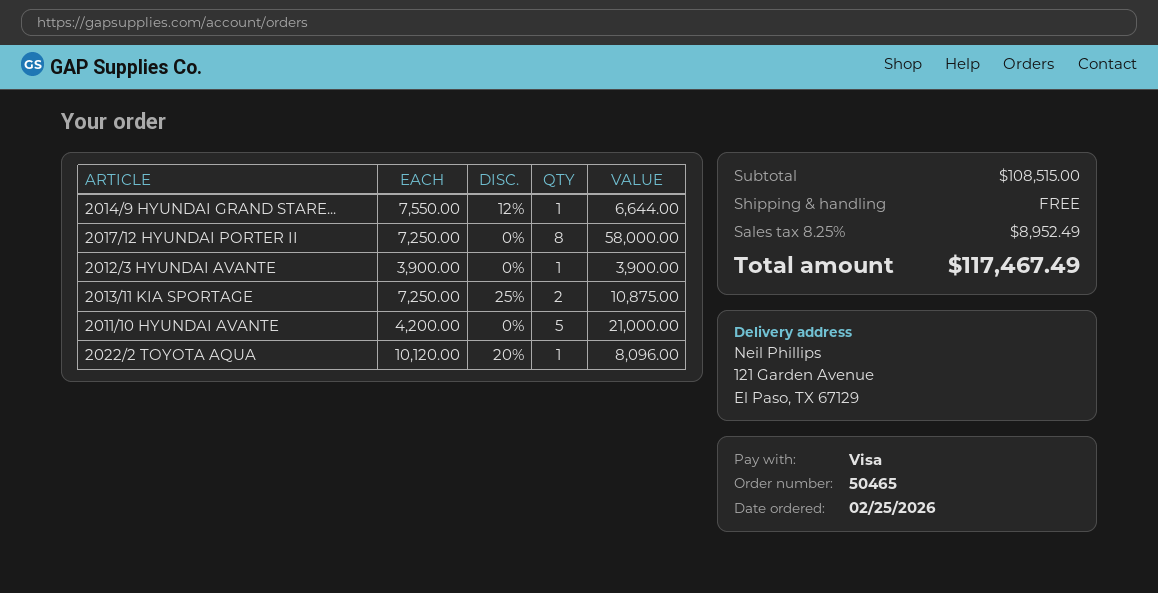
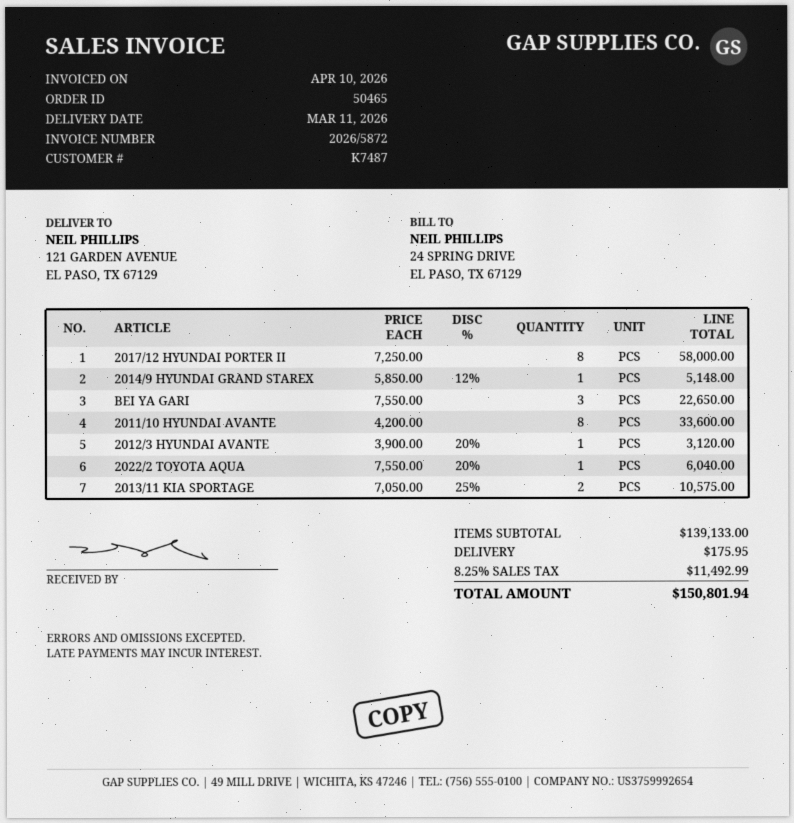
2014/9 HYUNDAI GRAND STARE...: 1 x 7550.00 - 12% = 6644.00 -> 1 x 5850.00 - 12% = 5148.00
2012/3 HYUNDAI AVANTE: 1 x 3900.00 = 3900.00 -> 1 x 3900.00 - 20% = 3120.00
2013/11 KIA SPORTAGE: 2 x 7250.00 - 25% = 10875.00 -> 2 x 7050.00 - 25% = 10575.00
2011/10 HYUNDAI AVANTE: 5 x 4200.00 = 21000.00 -> 8 x 4200.00 = 33600.00
2022/2 TOYOTA AQUA: 1 x 10120.00 - 20% = 8096.00 -> 1 x 7550.00 - 20% = 6040.00
BEI YA GARI: none -> 3 x 7550.00 = 22650.00
subtotal: 108515.00 -> 139133.00
shipping: 0.00 -> 175.95
tax: 8.25% = 8952.49 -> 8.25% = 11492.99
total: 117467.49 -> 150801.94

